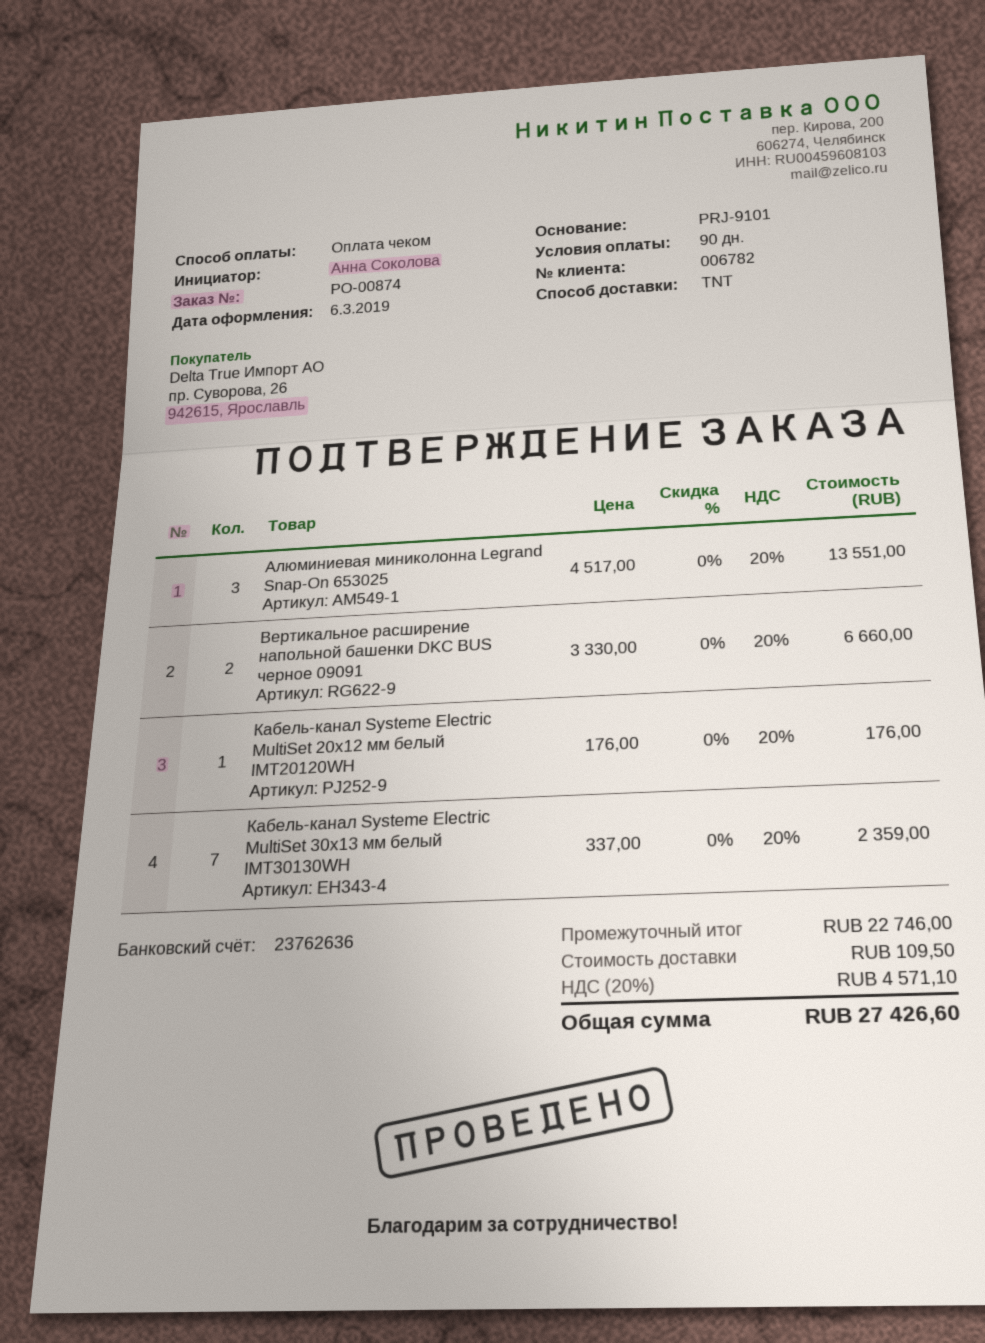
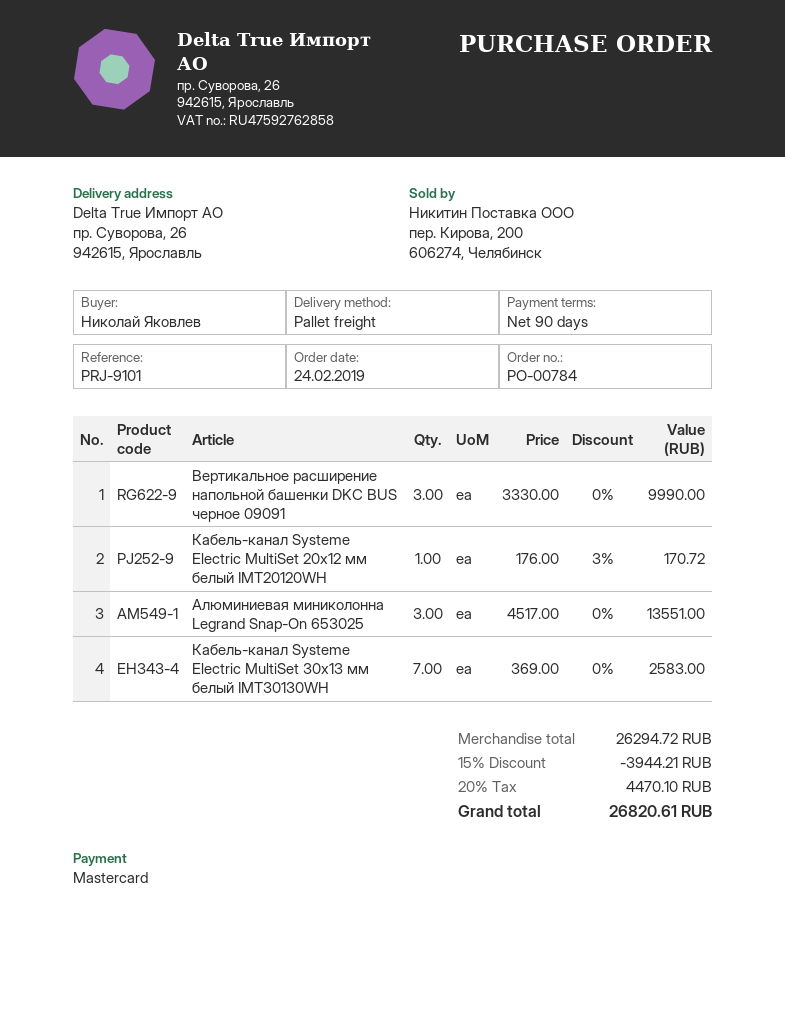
order number: PO-00874 -> PO-00784
order date: 2019-03-06 -> 2019-02-24
ordered by: Анна Соколова -> Николай Яковлев
payment method: cheque -> Mastercard
shipping method: TNT -> pallet freight
Вертикальное расширение напольной башенки DKC BUS черное 09091: 2 x 3330.00 = 6660.00 -> 3 x 3330.00 = 9990.00
Кабель-канал Systeme Electric MultiSet 20х12 мм белый IMT20120WH: 1 x 176.00 = 176.00 -> 1 x 176.00 - 3% = 170.72
Кабель-канал Systeme Electric MultiSet 30х13 мм белый IMT30130WH: 7 x 337.00 = 2359.00 -> 7 x 369.00 = 2583.00
subtotal: 22746.00 -> 26294.72
discount: none -> 15% = 3944.21
shipping: 109.50 -> none
tax: 20% = 4571.10 -> 20% = 4470.10
total: 27426.60 -> 26820.61

